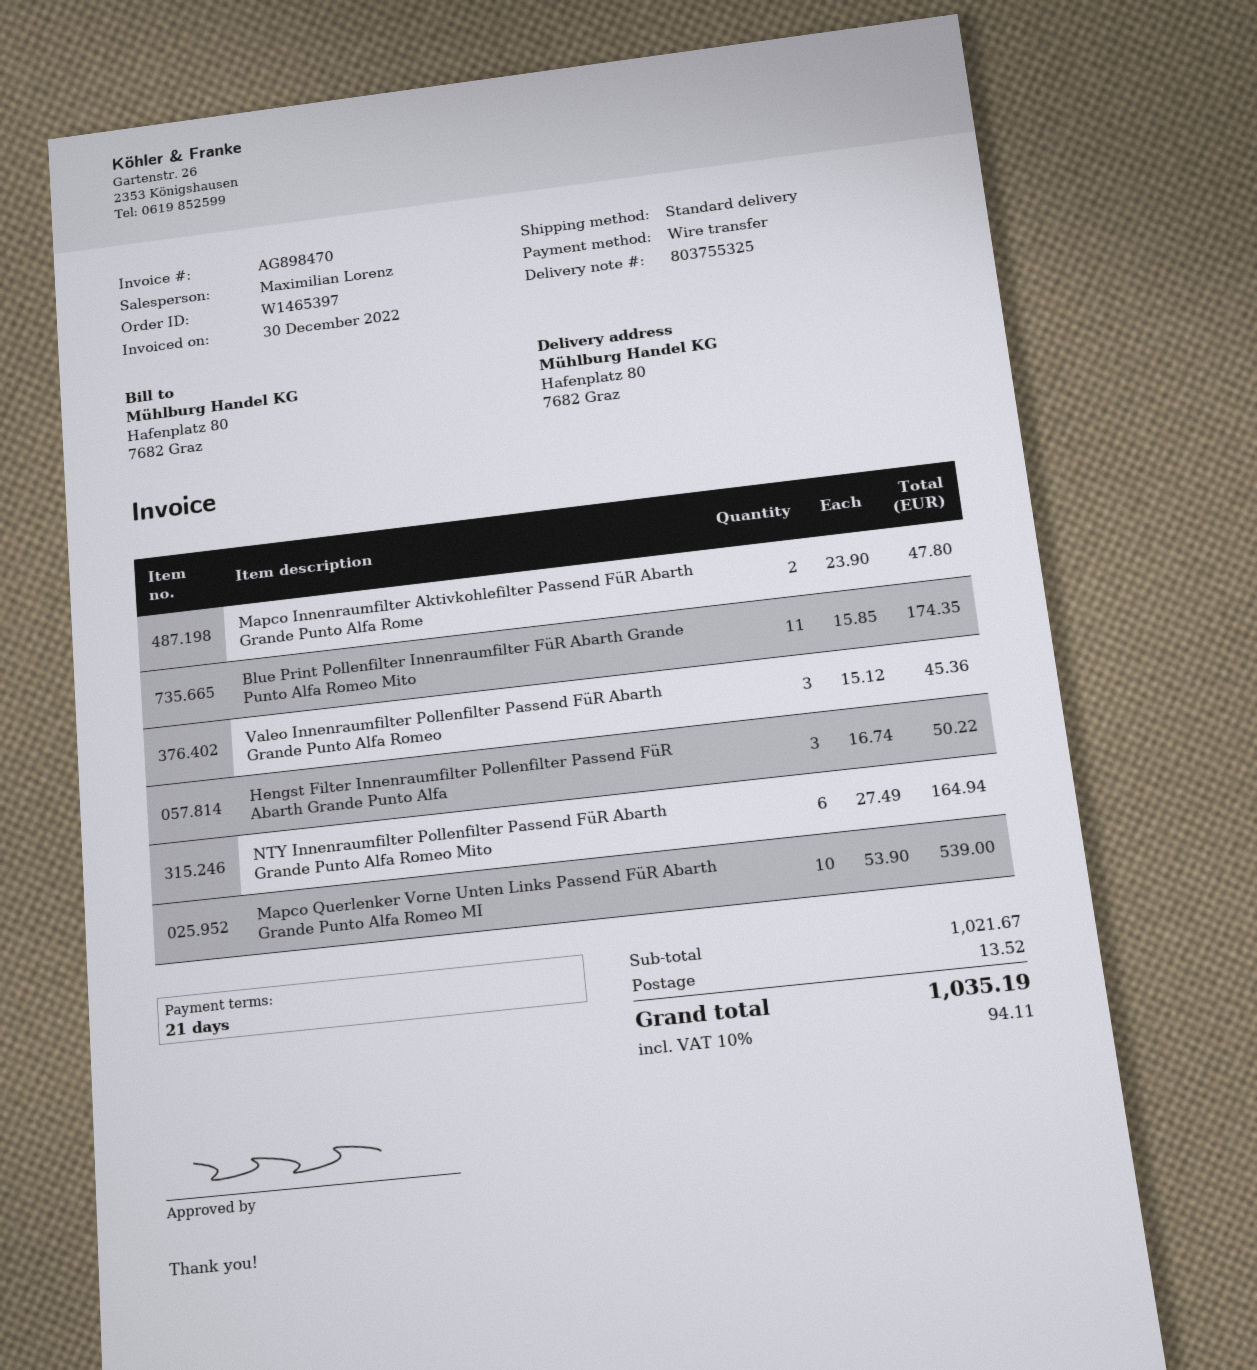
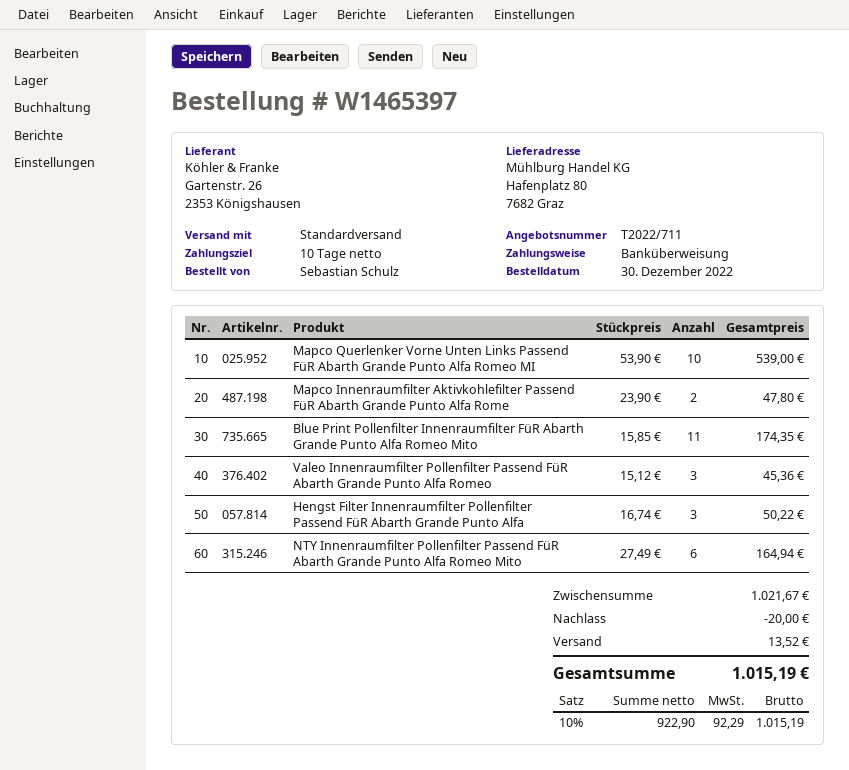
payment terms: 21 days -> 10 days
discount: none -> 20.00
tax: 10% = 94.11 -> 10% = 92.29
total: 1035.19 -> 1015.19

